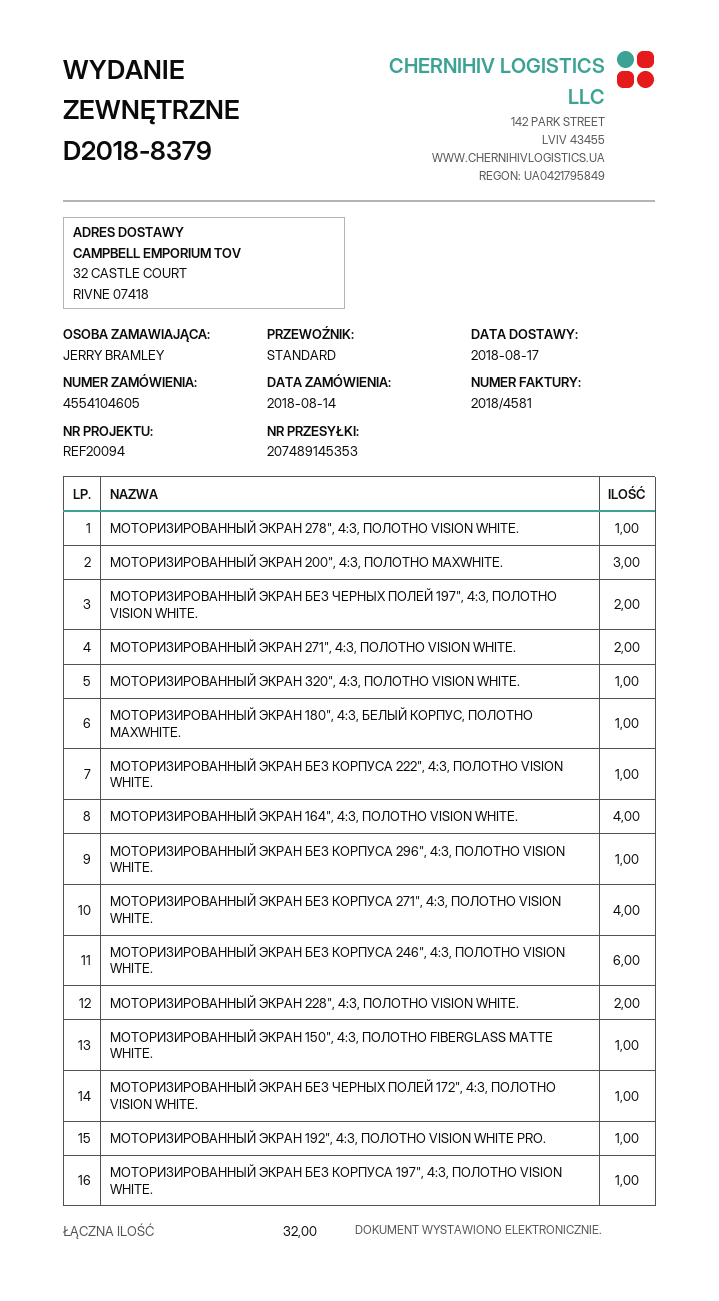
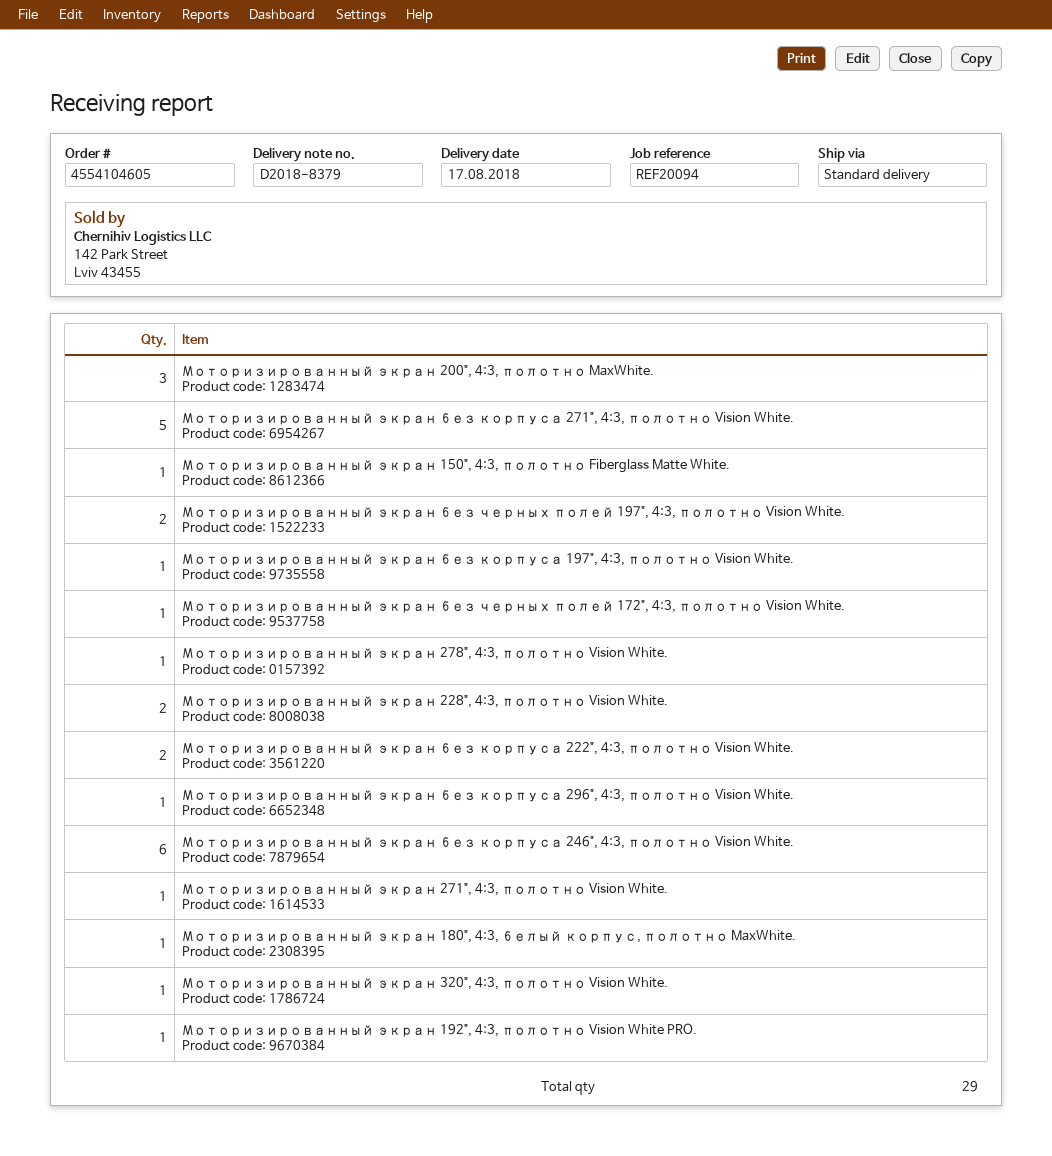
МОТОРИЗИРОВАННЫЙ ЭКРАН 271", 4:3, ПОЛОТНО VISION WHITE.: 2 -> 1
МОТОРИЗИРОВАННЫЙ ЭКРАН БЕЗ КОРПУСА 222", 4:3, ПОЛОТНО VISION WHITE.: 1 -> 2
МОТОРИЗИРОВАННЫЙ ЭКРАН 164", 4:3, ПОЛОТНО VISION WHITE.: 4 -> none
МОТОРИЗИРОВАННЫЙ ЭКРАН БЕЗ КОРПУСА 271", 4:3, ПОЛОТНО VISION WHITE.: 4 -> 5
total quantity: 32 -> 29

